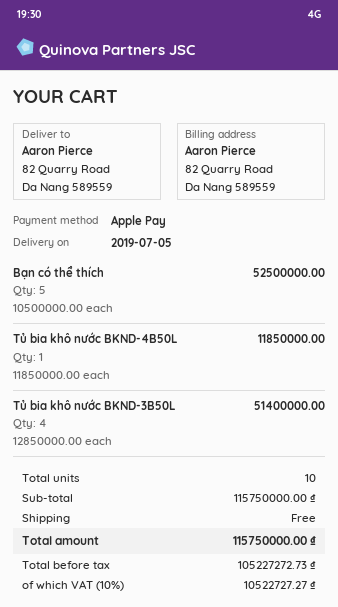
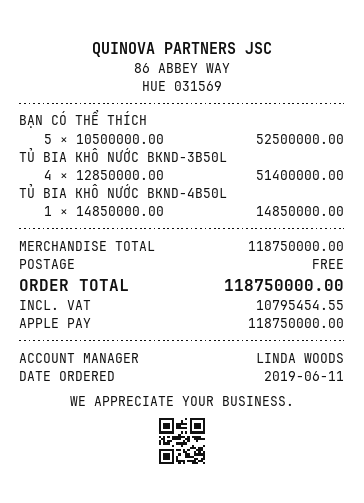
Tủ bia khô nước BKND-4B50L: 1 x 11850000.00 = 11850000.00 -> 1 x 14850000.00 = 14850000.00
subtotal: 115750000.00 -> 118750000.00
tax: 10522727.27 -> 10795454.55
total: 115750000.00 -> 118750000.00

